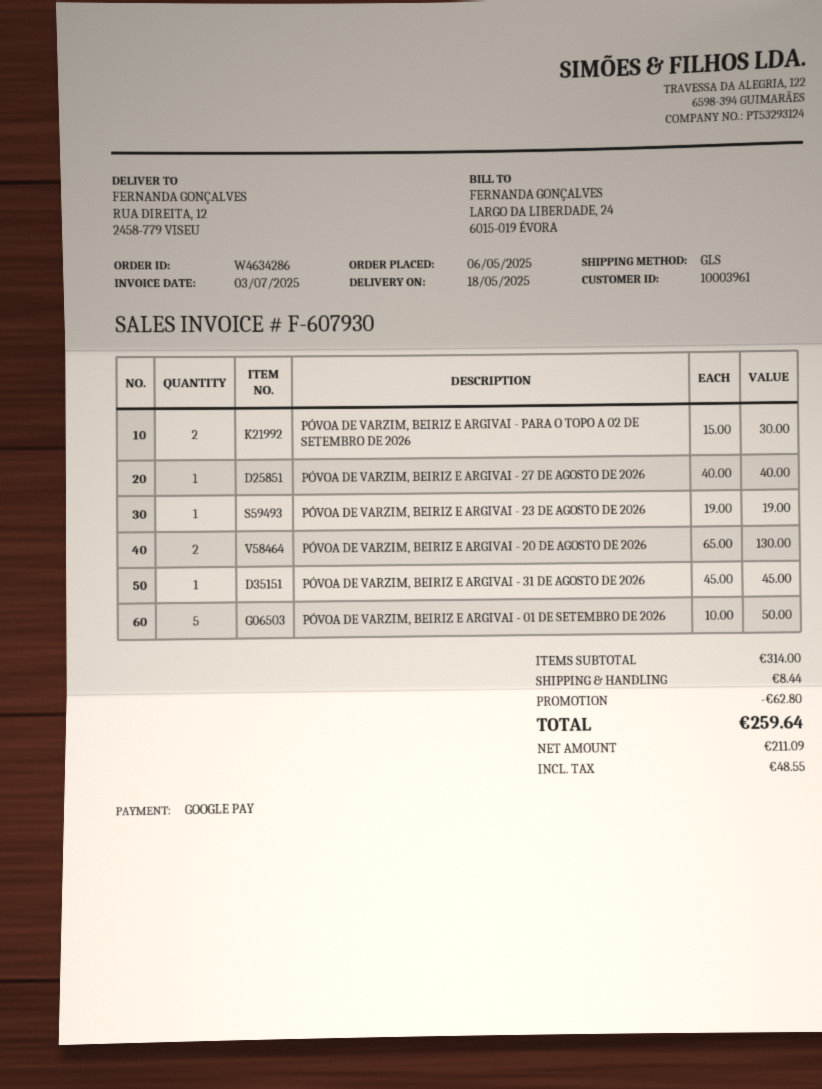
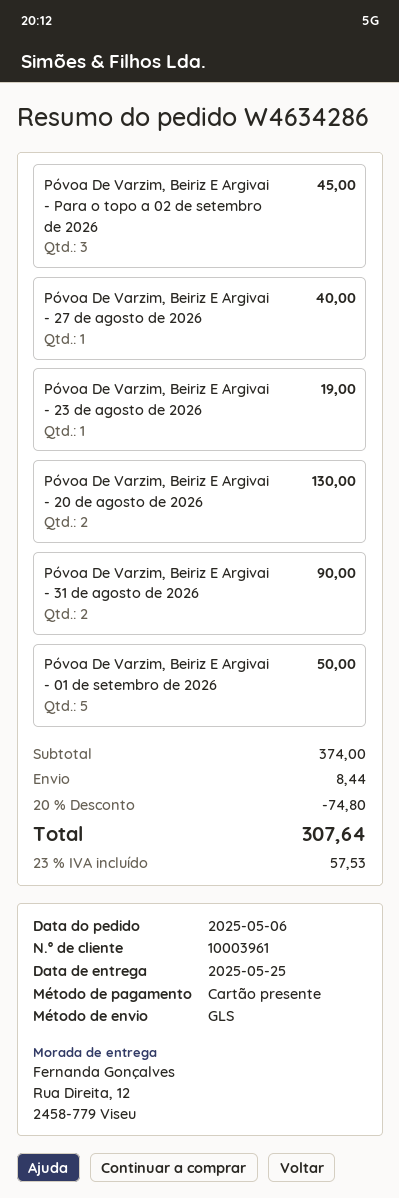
delivery date: 2025-05-18 -> 2025-05-25
payment method: Google Pay -> gift card
PÓVOA DE VARZIM, BEIRIZ E ARGIVAI - PARA O TOPO A 02 DE SETEMBRO DE 2026: 2 for 30.00 -> 3 for 45.00
PÓVOA DE VARZIM, BEIRIZ E ARGIVAI - 31 DE AGOSTO DE 2026: 1 for 45.00 -> 2 for 90.00
subtotal: 314.00 -> 374.00
discount: 62.80 -> 74.80
tax: 48.55 -> 57.53
total: 259.64 -> 307.64

